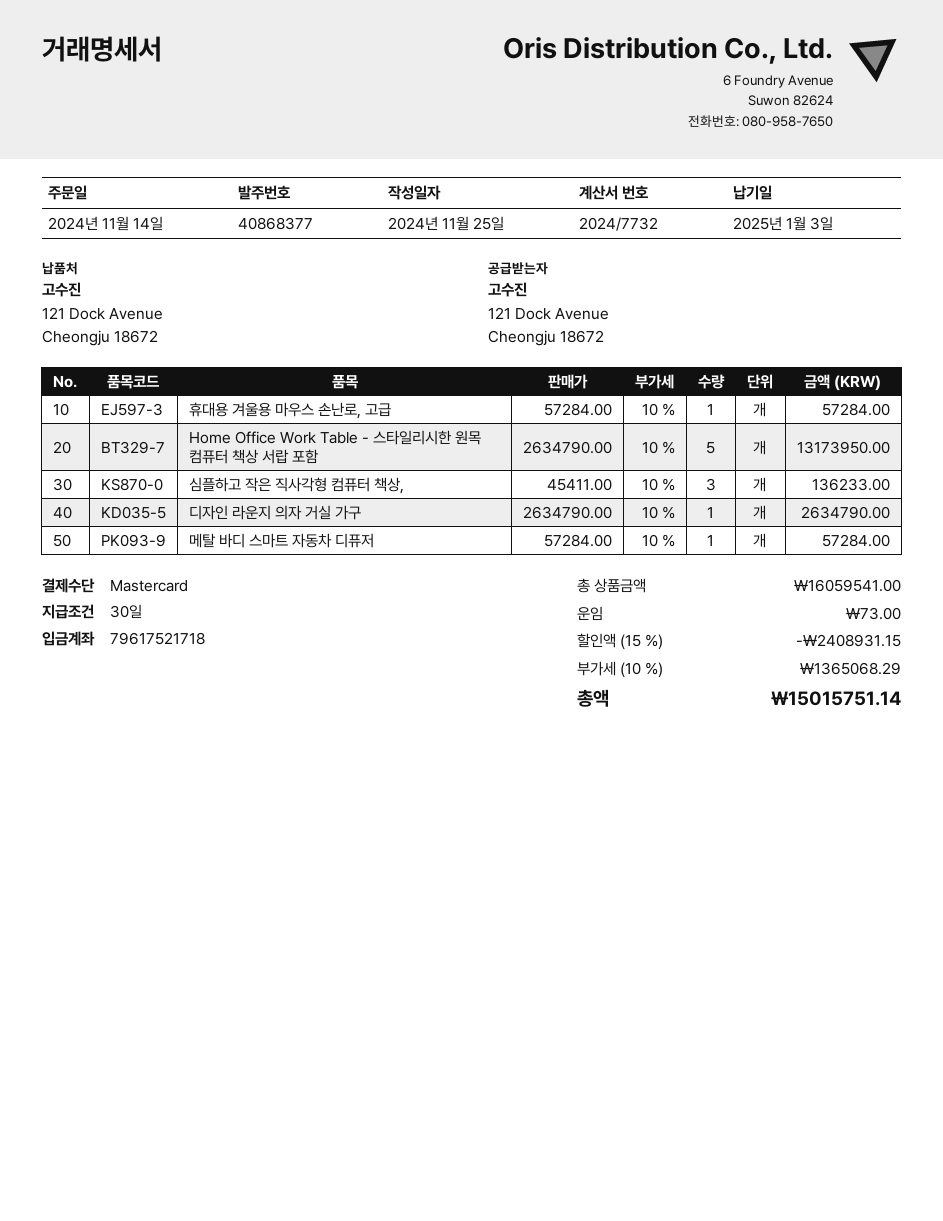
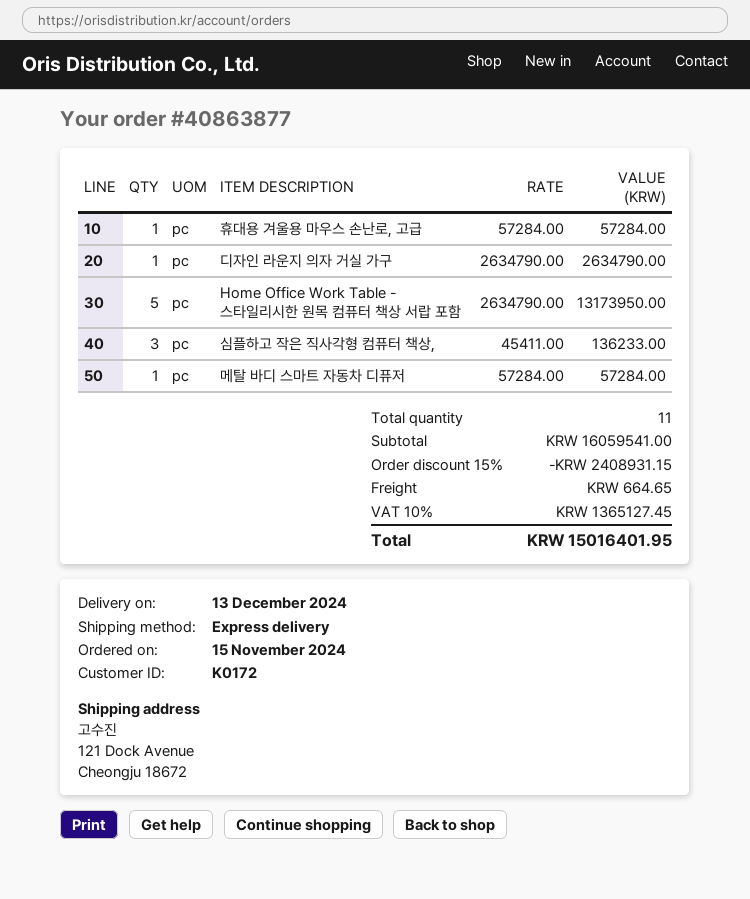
order number: 40868377 -> 40863877
order date: 2024-11-14 -> 2024-11-15
delivery date: 2025-01-03 -> 2024-12-13
shipping: 73.00 -> 664.65
tax: 10% = 1365068.29 -> 10% = 1365127.45
total: 15015751.14 -> 15016401.95

